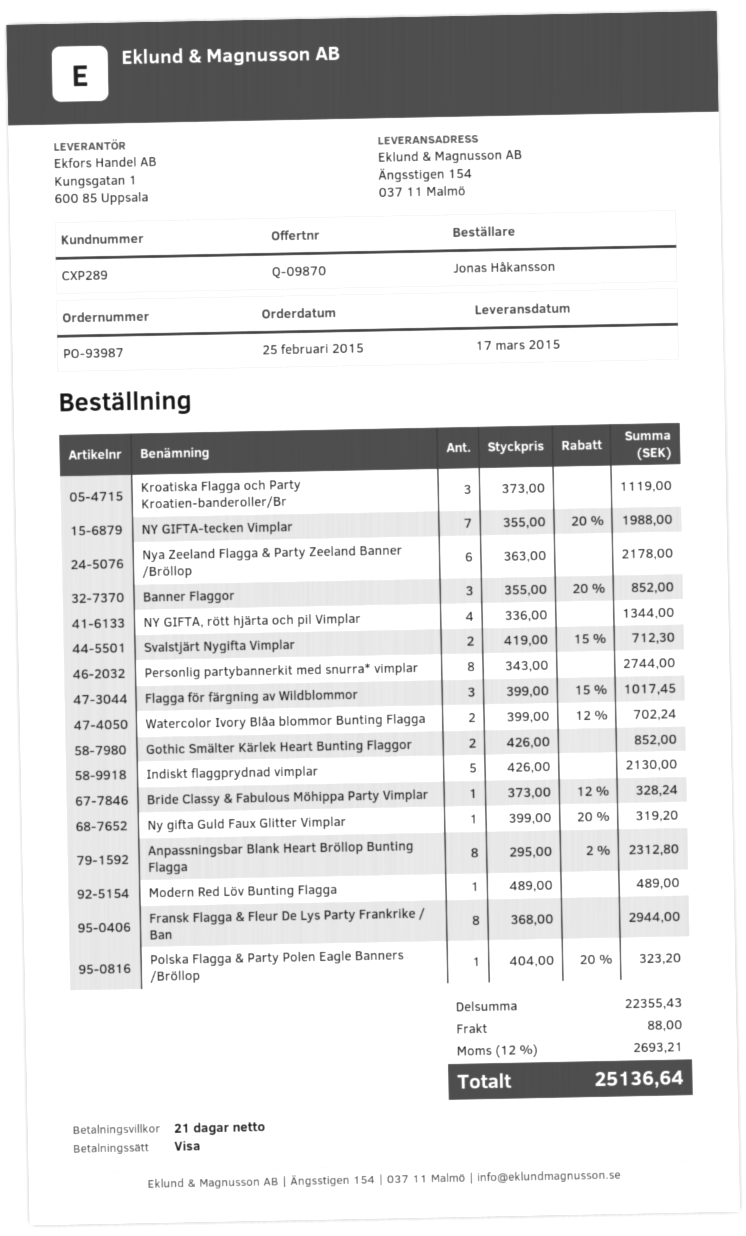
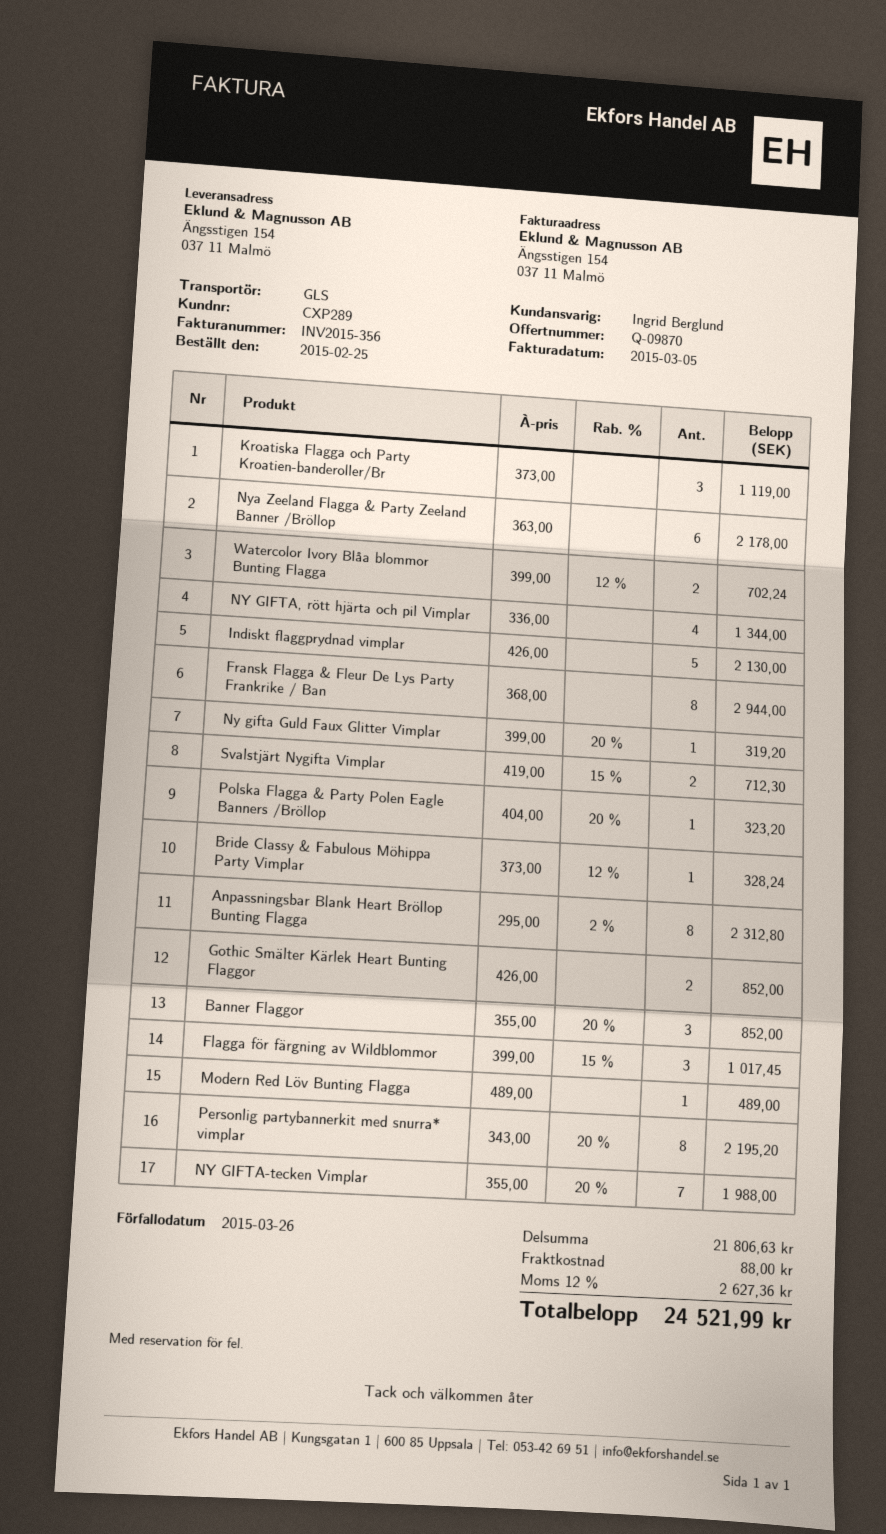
Personlig partybannerkit med snurra* vimplar: 8 x 343.00 = 2744.00 -> 8 x 343.00 - 20% = 2195.20
subtotal: 22355.43 -> 21806.63
tax: 12% = 2693.21 -> 12% = 2627.36
total: 25136.64 -> 24521.99

